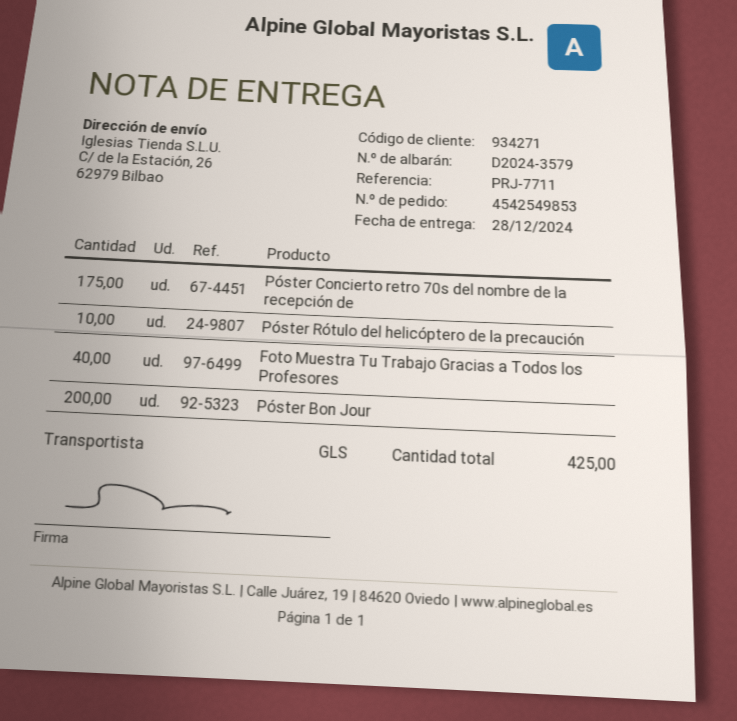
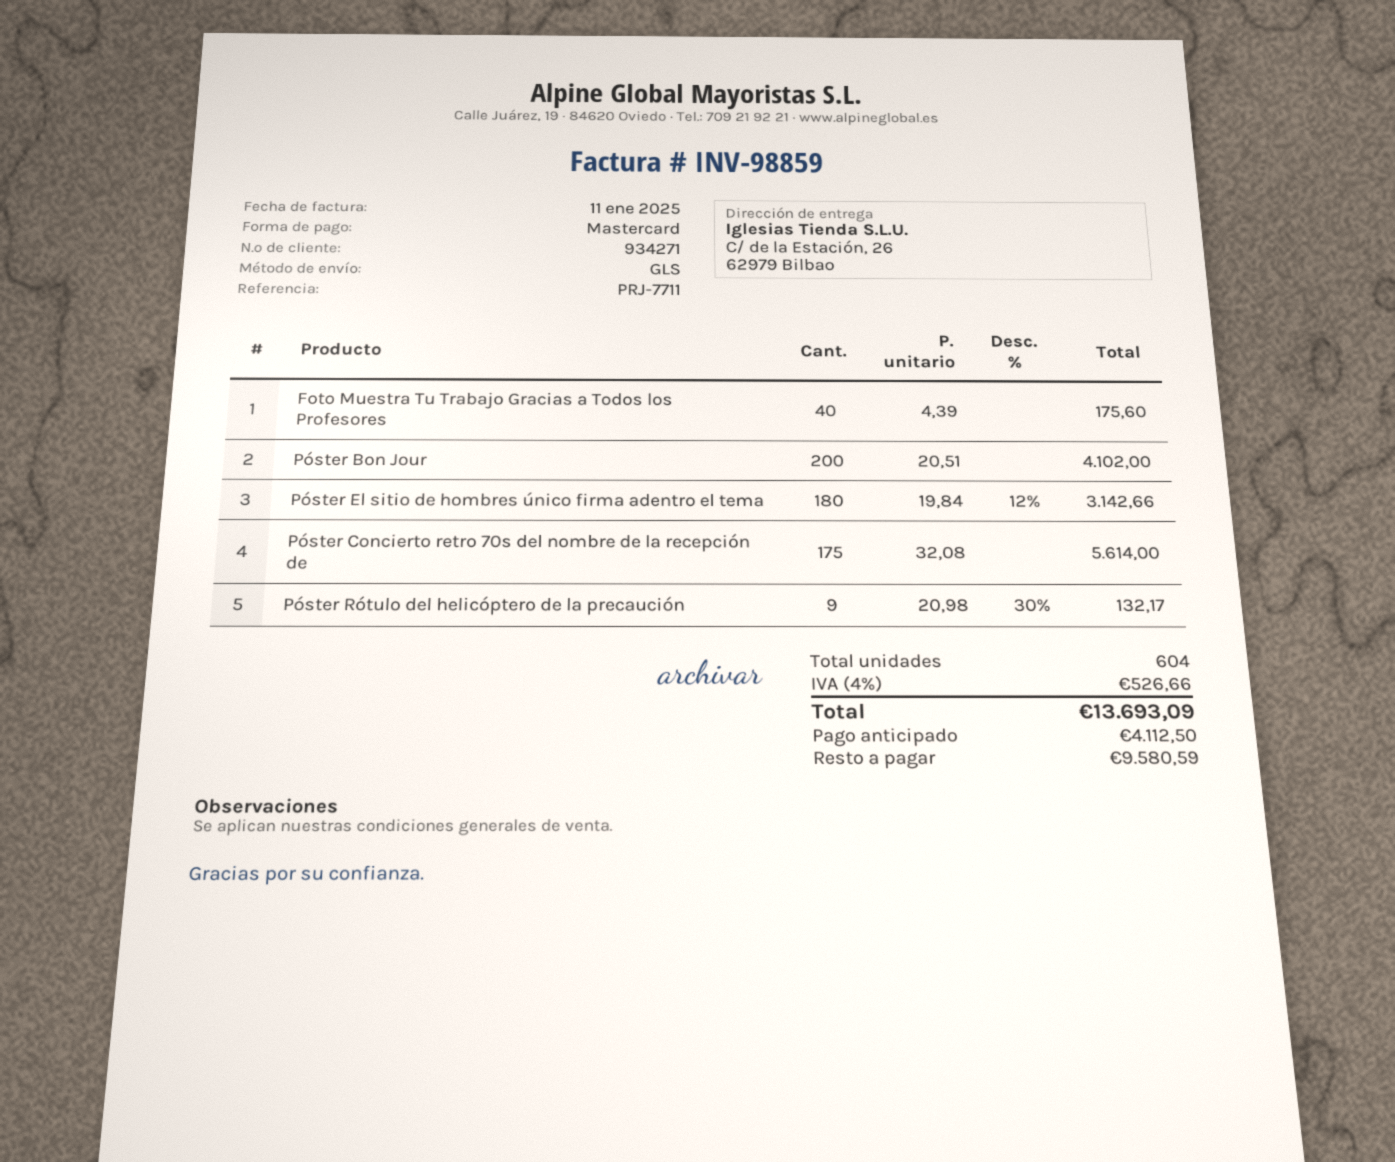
Póster Rótulo del helicóptero de la precaución: 10 -> 9
Póster El sitio de hombres único firma adentro el tema: none -> 180
total quantity: 425 -> 604

